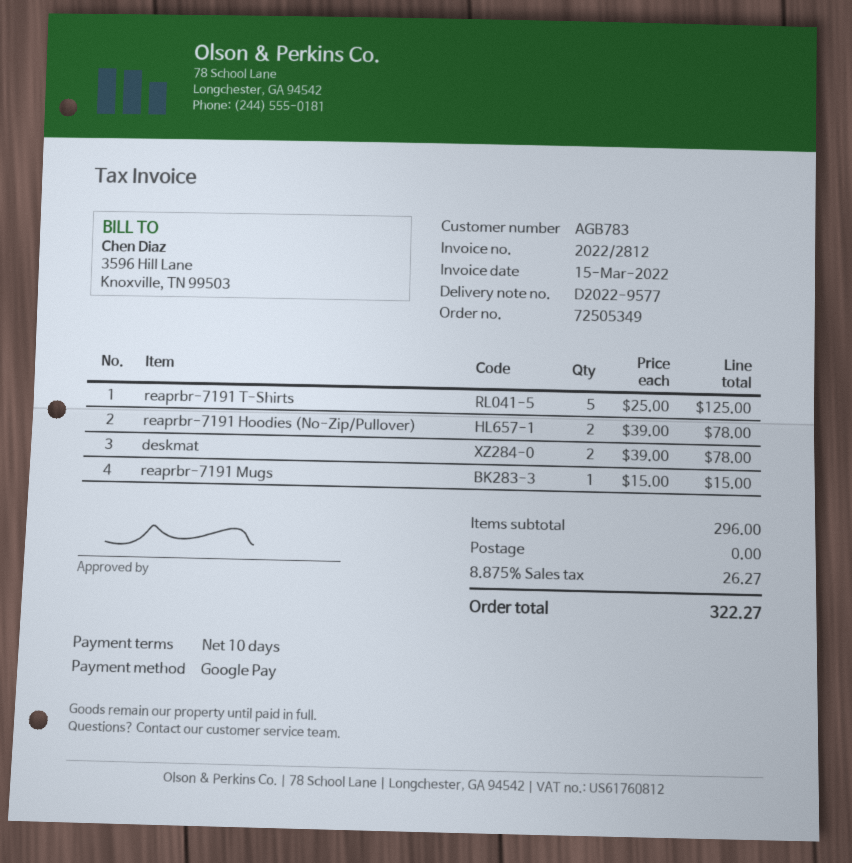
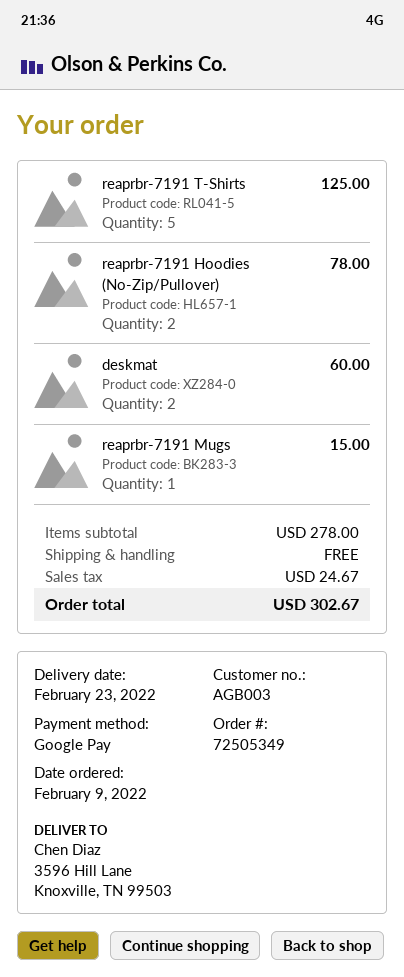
customer number: AGB783 -> AGB003
deskmat: 2 for 78.00 -> 2 for 60.00
subtotal: 296.00 -> 278.00
tax: 26.27 -> 24.67
total: 322.27 -> 302.67

